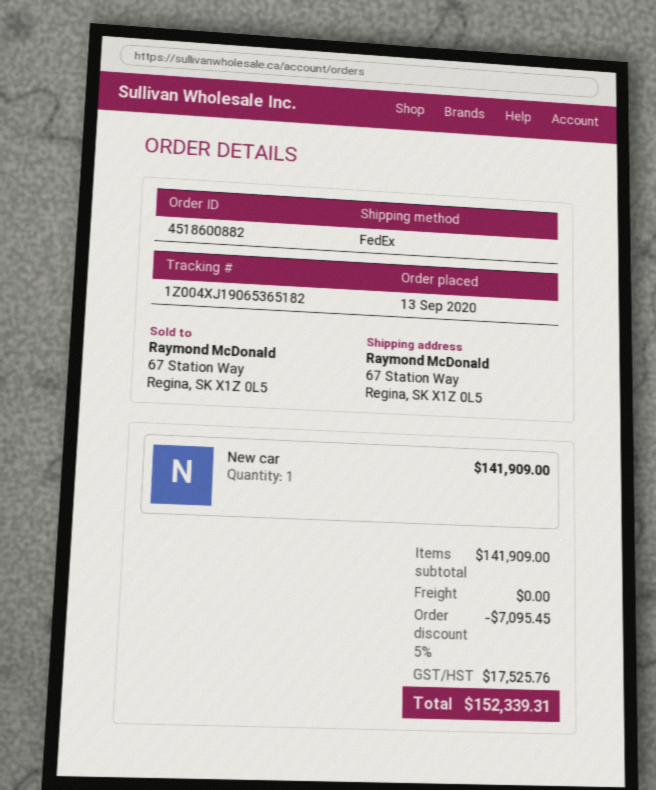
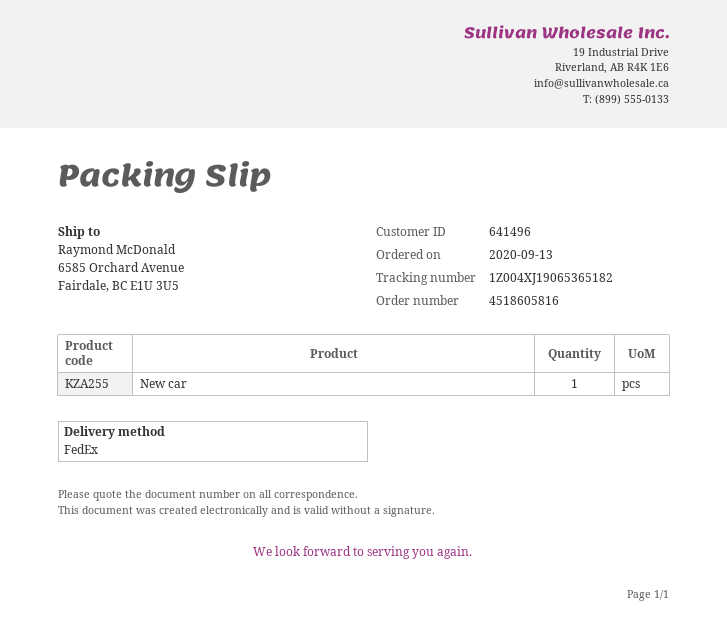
order number: 4518600882 -> 4518605816
ship to: 67 Station Way, Regina, SK X1Z 0L5 -> 6585 Orchard Avenue, Fairdale, BC E1U 3U5

